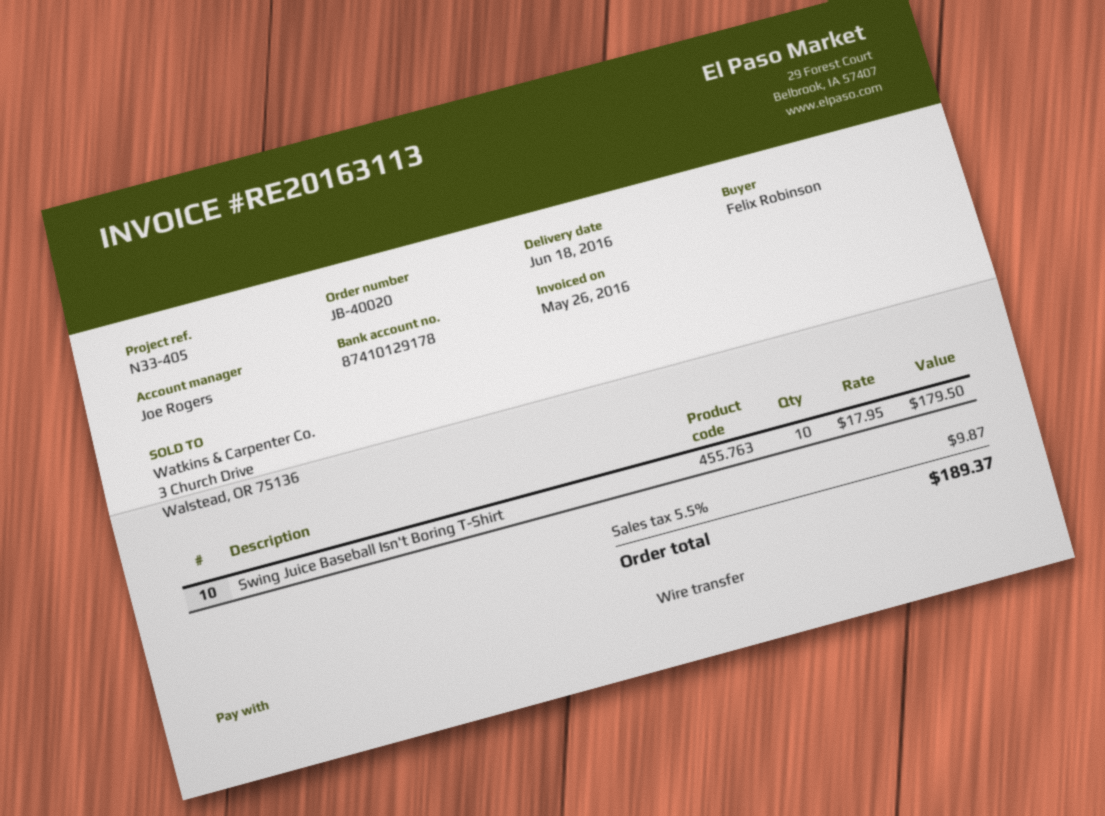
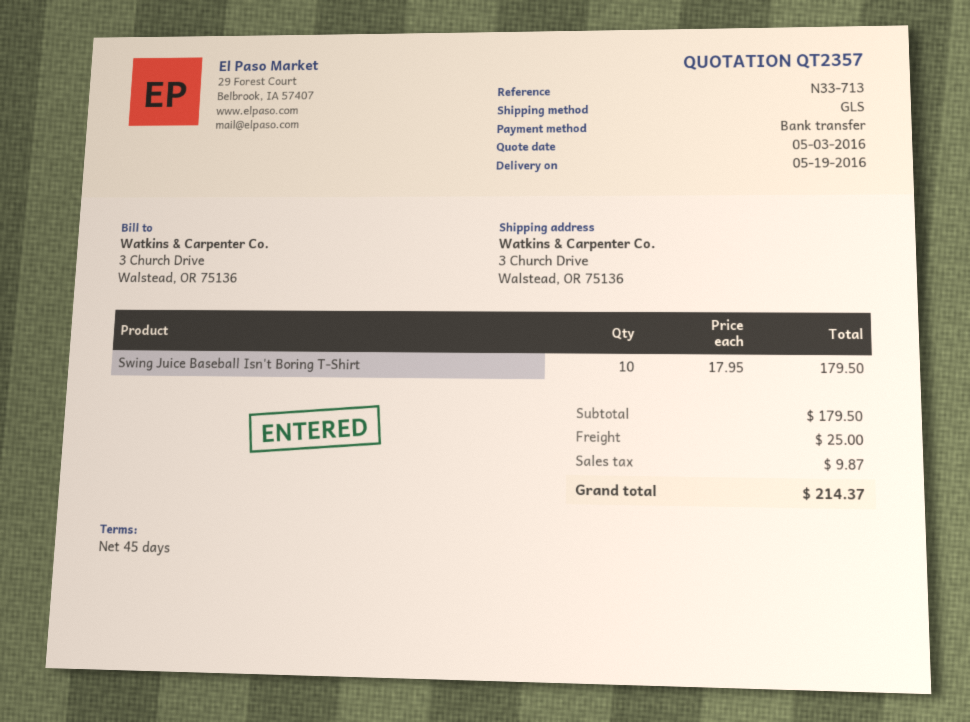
delivery date: 2016-06-18 -> 2016-05-19
reference: N33-405 -> N33-713
shipping: none -> 25.00
total: 189.37 -> 214.37

